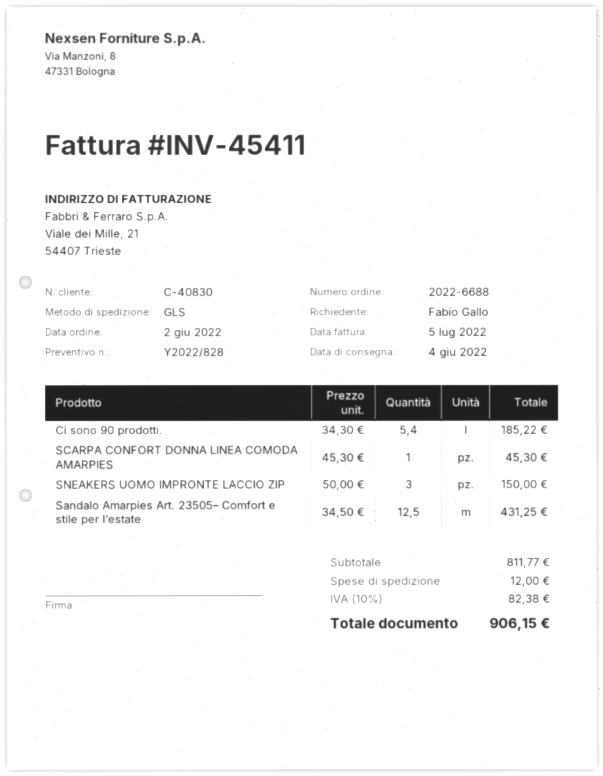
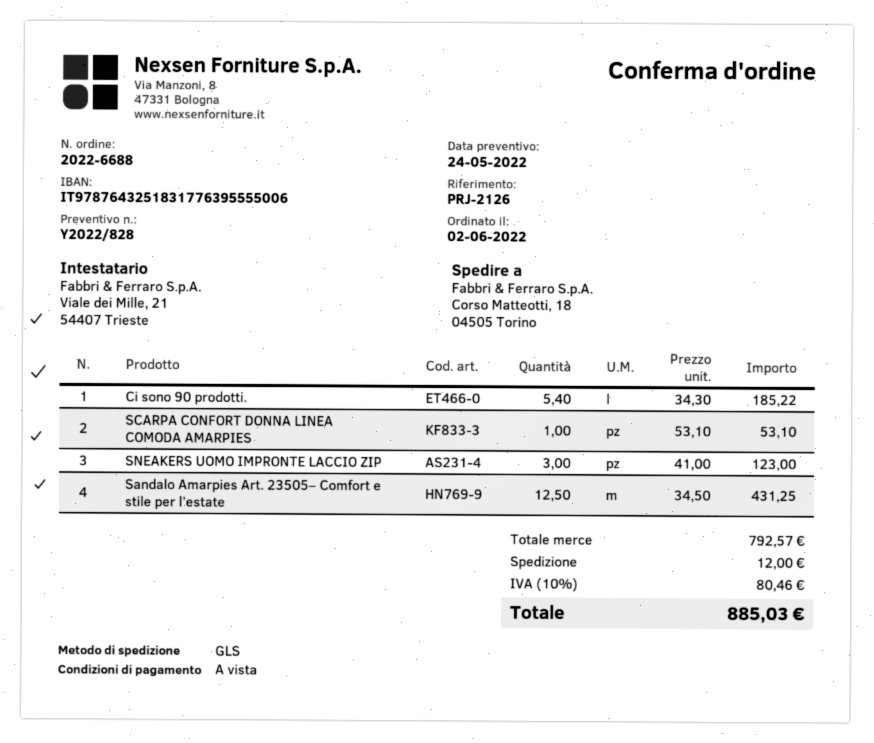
SCARPA CONFORT DONNA LINEA COMODA AMARPIES: 1 x 45.30 = 45.30 -> 1 x 53.10 = 53.10
SNEAKERS UOMO IMPRONTE LACCIO ZIP: 3 x 50.00 = 150.00 -> 3 x 41.00 = 123.00
subtotal: 811.77 -> 792.57
tax: 10% = 82.38 -> 10% = 80.46
total: 906.15 -> 885.03

